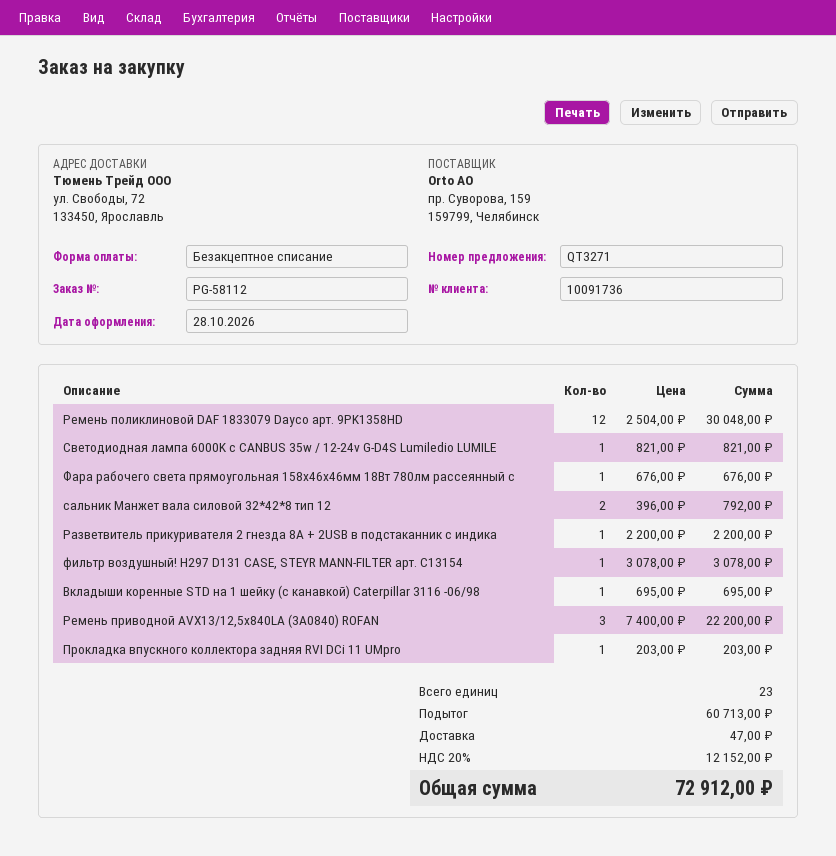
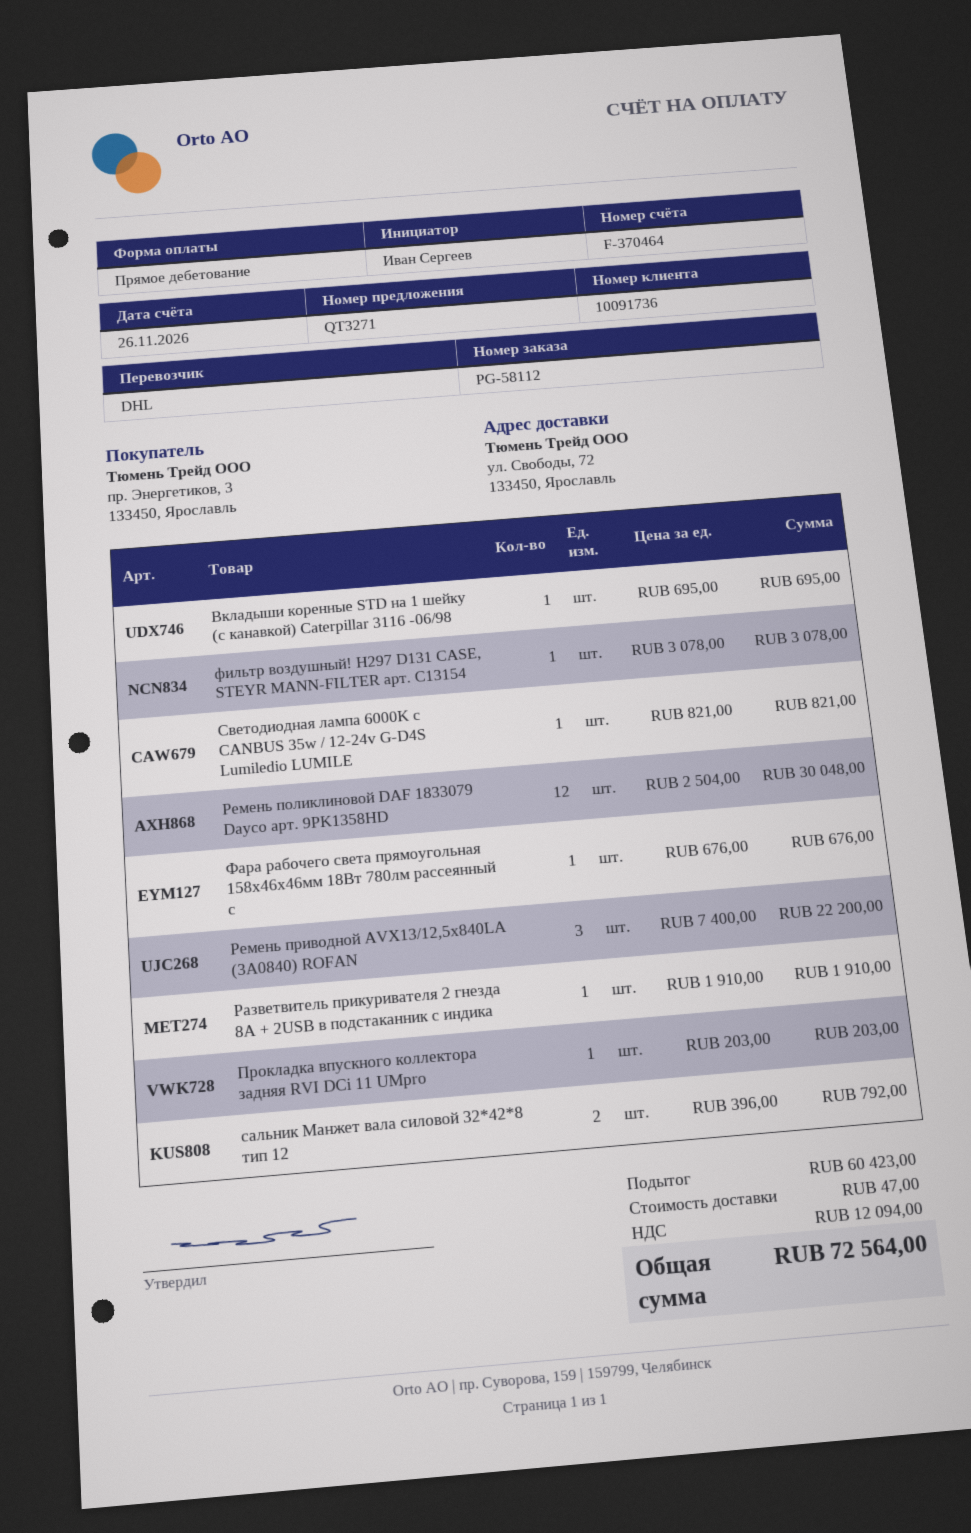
Разветвитель прикуривателя 2 гнезда 8А + 2USB в подстаканник с индика: 1 x 2200.00 = 2200.00 -> 1 x 1910.00 = 1910.00
subtotal: 60713.00 -> 60423.00
tax: 12152.00 -> 12094.00
total: 72912.00 -> 72564.00

